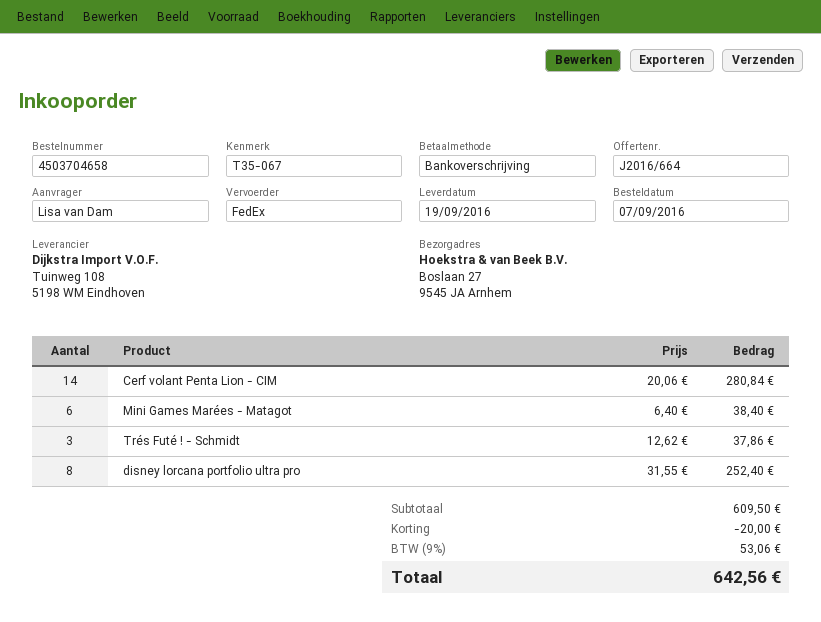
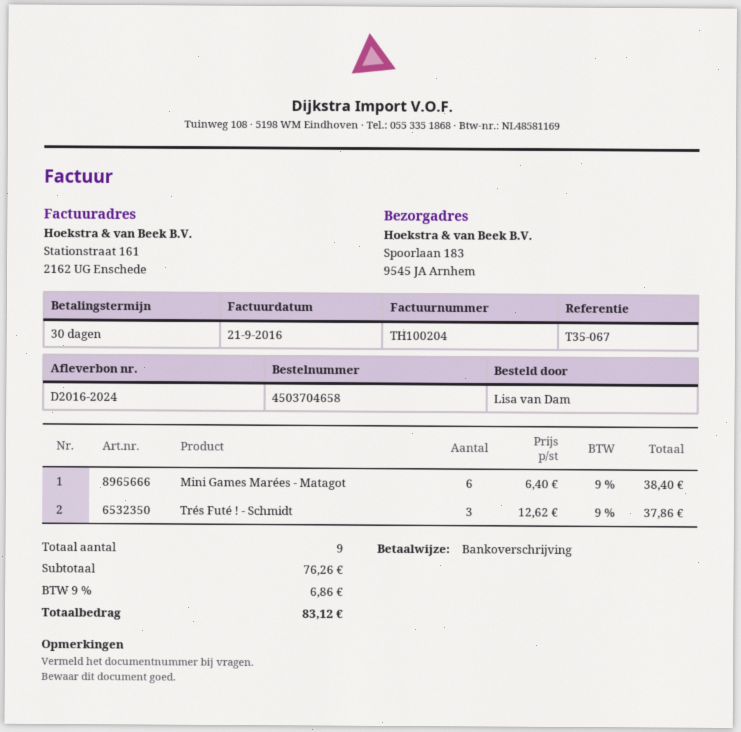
ship to: Boslaan 27, 9545 JA Arnhem -> Spoorlaan 183, 9545 JA Arnhem
Cerf volant Penta Lion - CIM: 14 x 20.06 = 280.84 -> none
disney lorcana portfolio ultra pro: 8 x 31.55 = 252.40 -> none
subtotal: 609.50 -> 76.26
discount: 20.00 -> none
tax: 9% = 53.06 -> 9% = 6.86
total: 642.56 -> 83.12

